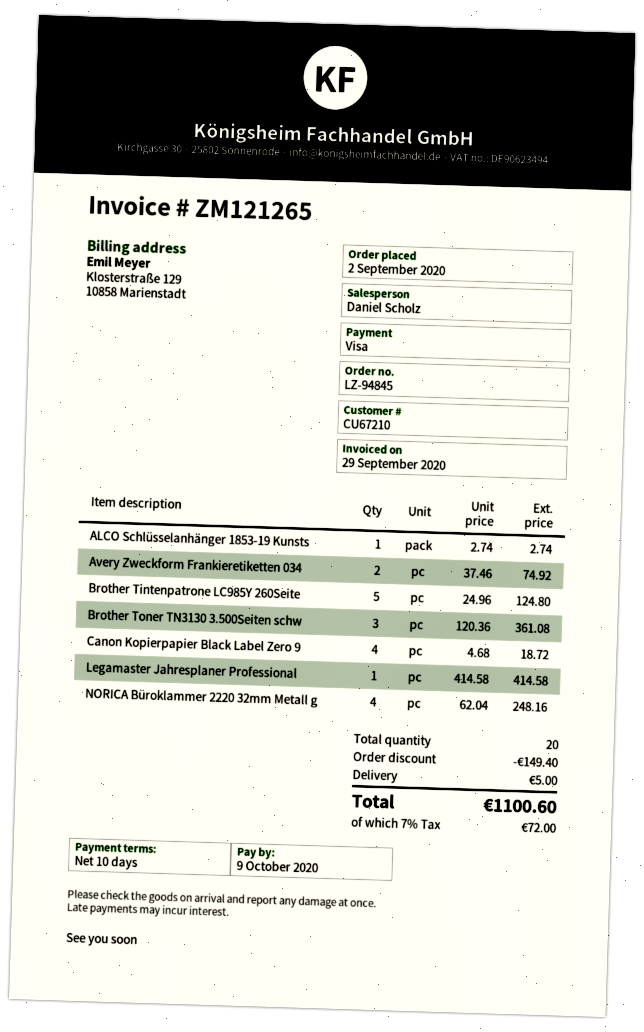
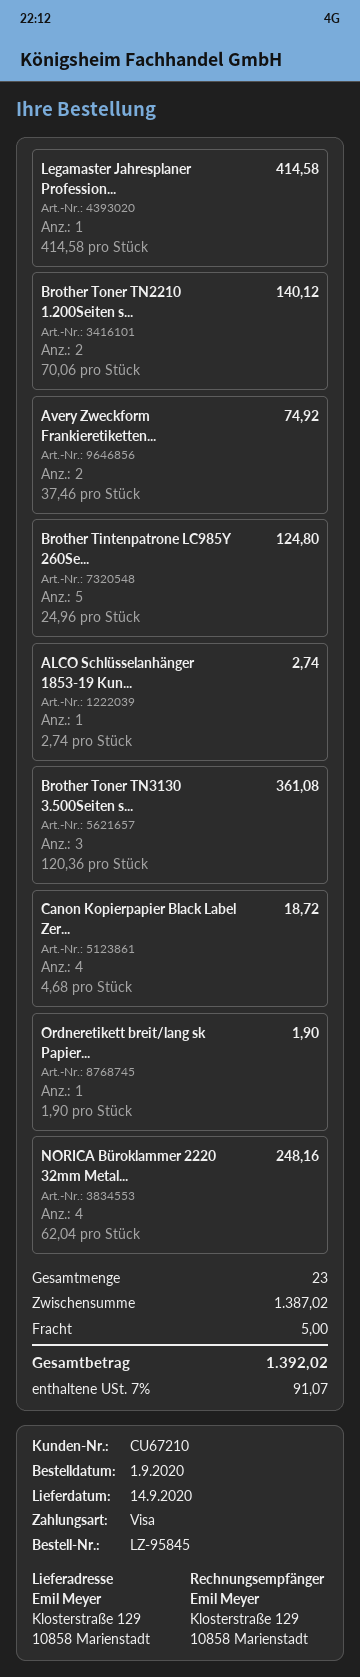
order number: LZ-94845 -> LZ-95845
order date: 2020-09-02 -> 2020-09-01
Brother Toner TN2210 1.200Seiten s...: none -> 2 x 70.06 = 140.12
Ordneretikett breit/lang sk Papier...: none -> 1 x 1.90 = 1.90
total quantity: 20 -> 23
discount: 149.40 -> none
tax: 7% = 72.00 -> 7% = 91.07
total: 1100.60 -> 1392.02

